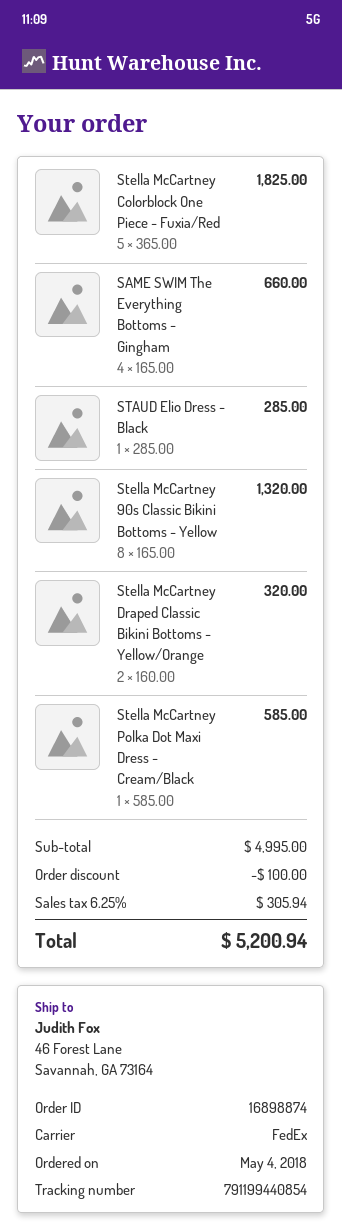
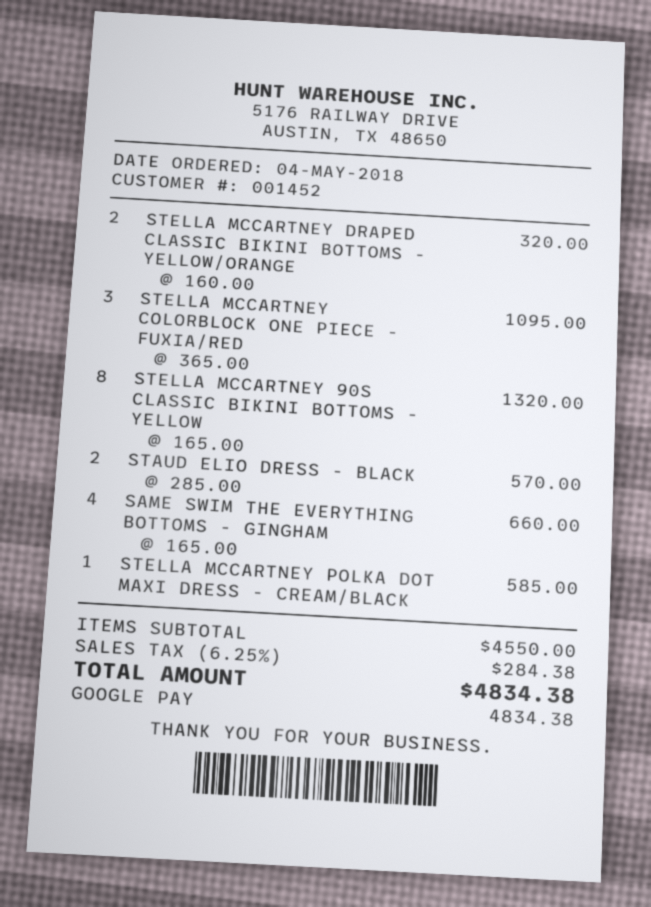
Stella McCartney Colorblock One Piece - Fuxia/Red: 5 x 365.00 = 1825.00 -> 3 x 365.00 = 1095.00
STAUD Elio Dress - Black: 1 x 285.00 = 285.00 -> 2 x 285.00 = 570.00
subtotal: 4995.00 -> 4550.00
discount: 100.00 -> none
tax: 6.25% = 305.94 -> 6.25% = 284.38
total: 5200.94 -> 4834.38

